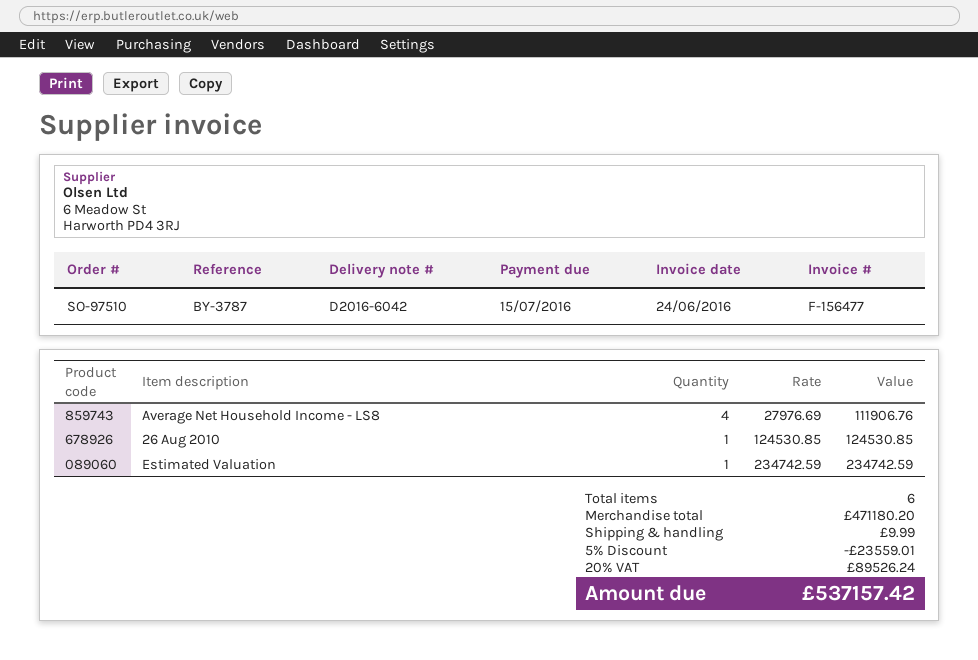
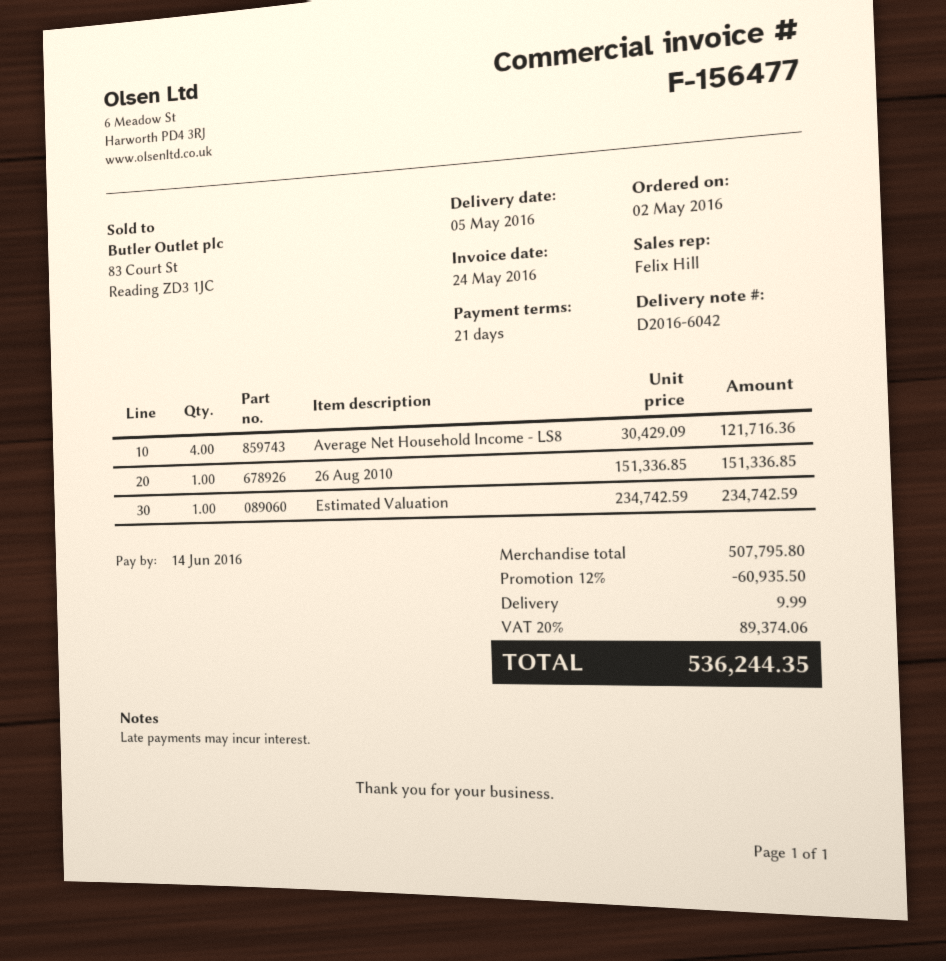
invoice date: 2016-06-24 -> 2016-05-24
due date: 2016-07-15 -> 2016-06-14
Average Net Household Income - LS8: 4 x 27976.69 = 111906.76 -> 4 x 30429.09 = 121716.36
26 Aug 2010: 1 x 124530.85 = 124530.85 -> 1 x 151336.85 = 151336.85
subtotal: 471180.20 -> 507795.80
discount: 5% = 23559.01 -> 12% = 60935.50
tax: 20% = 89526.24 -> 20% = 89374.06
total: 537157.42 -> 536244.35

